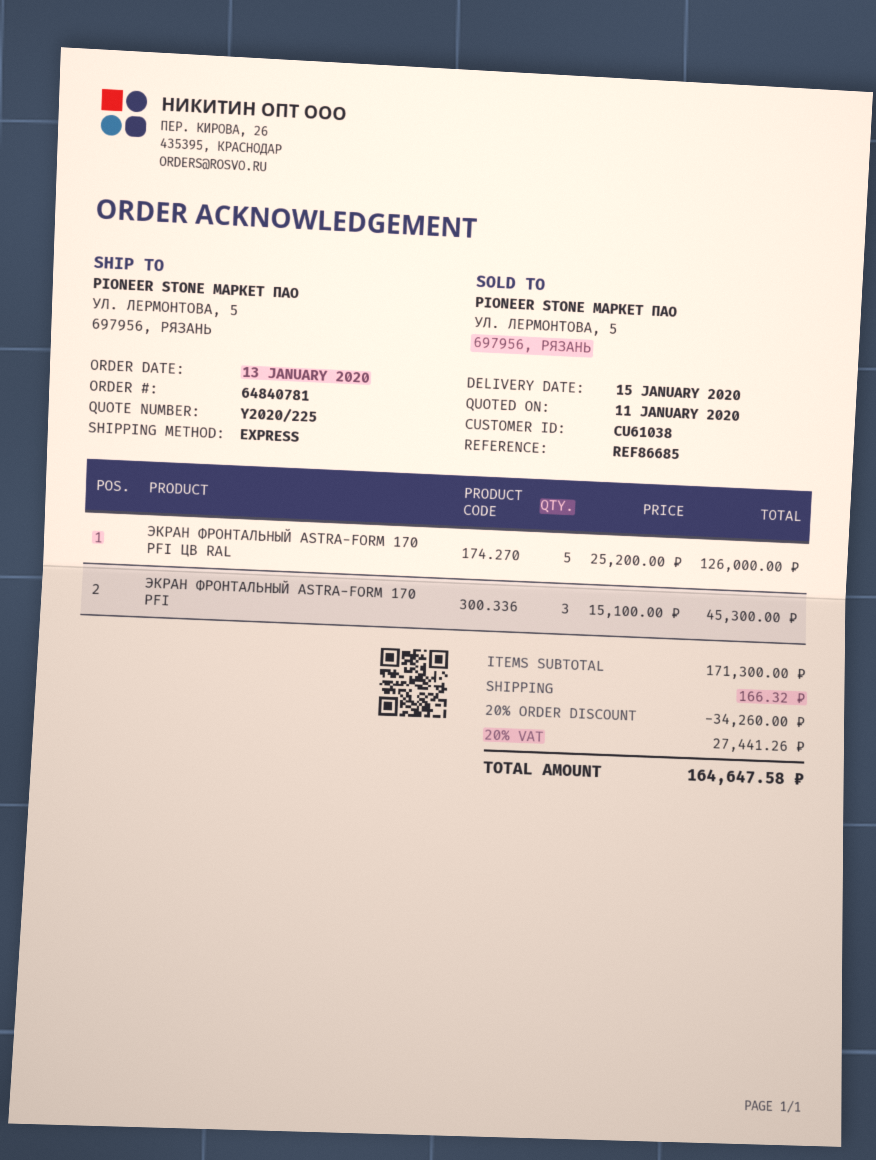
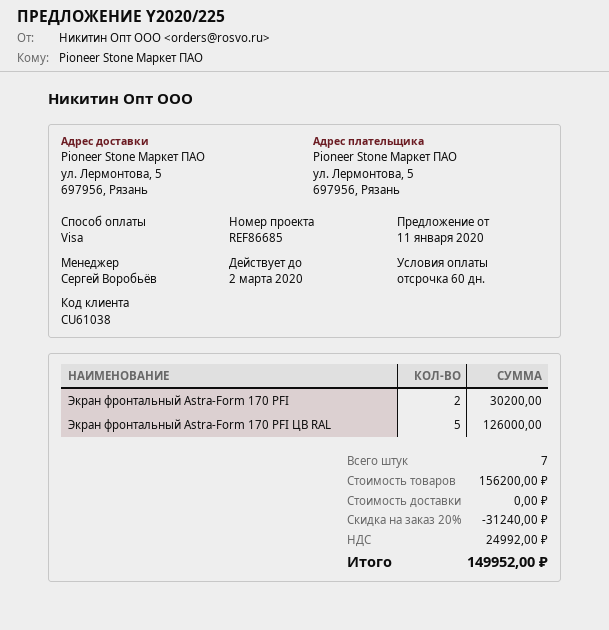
ЭКРАН ФРОНТАЛЬНЫЙ ASTRA-FORM 170 PFI: 3 for 45300.00 -> 2 for 30200.00
subtotal: 171300.00 -> 156200.00
discount: 20% = 34260.00 -> 20% = 31240.00
shipping: 166.32 -> 0.00
tax: 27441.26 -> 24992.00
total: 164647.58 -> 149952.00

